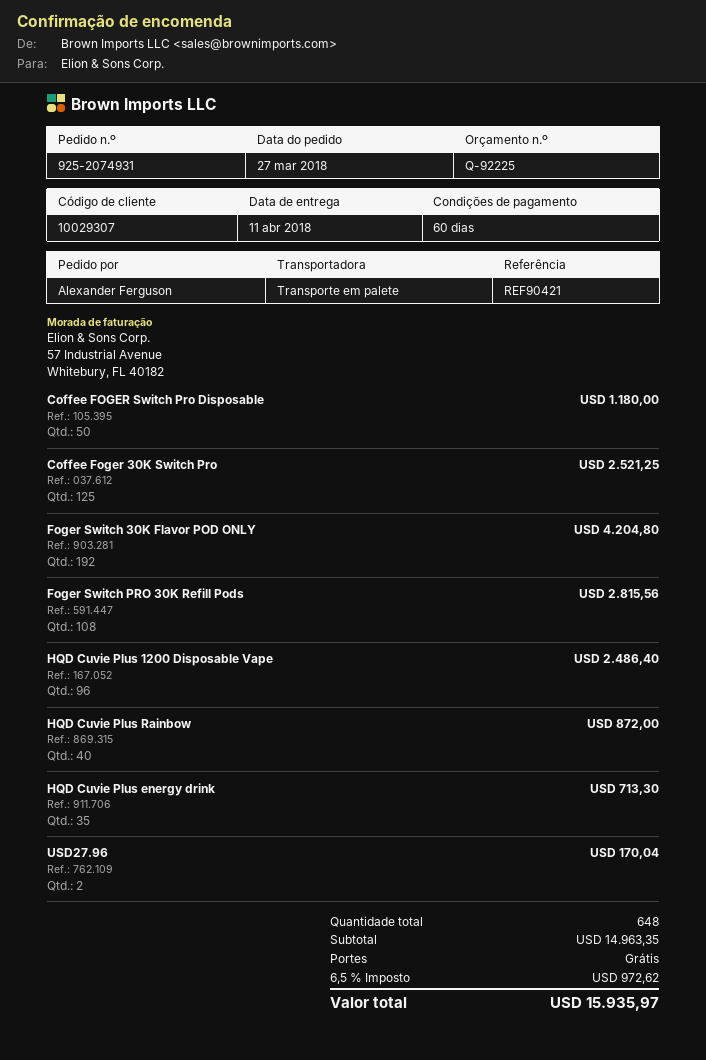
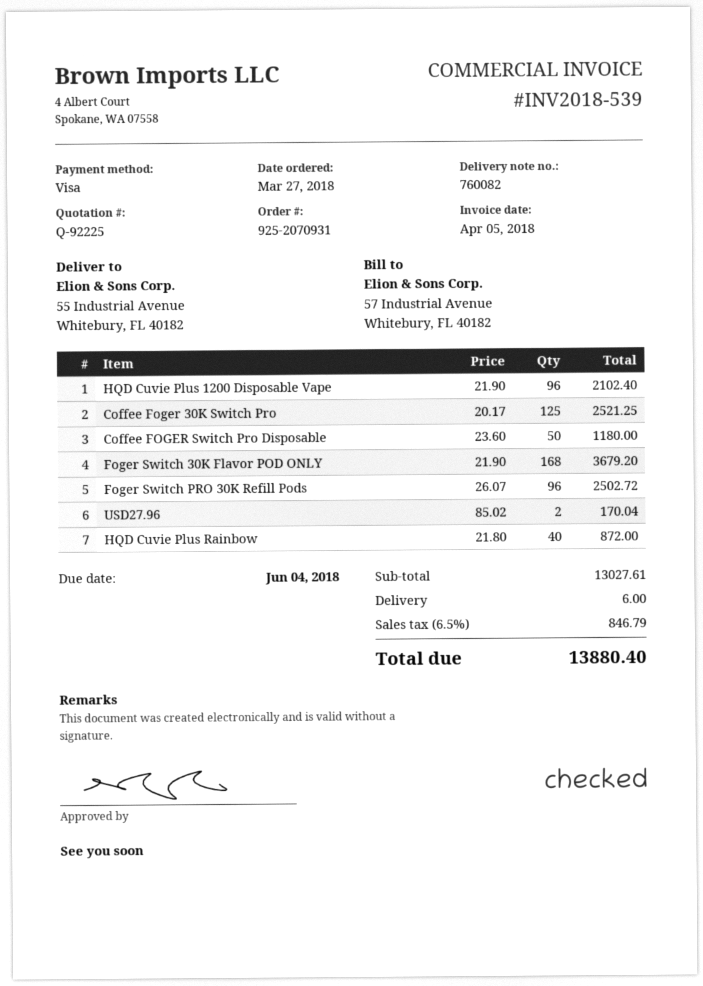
order number: 925-2074931 -> 925-2070931
Foger Switch 30K Flavor POD ONLY: 192 for 4204.80 -> 168 for 3679.20
Foger Switch PRO 30K Refill Pods: 108 for 2815.56 -> 96 for 2502.72
HQD Cuvie Plus 1200 Disposable Vape: 96 for 2486.40 -> 96 for 2102.40
HQD Cuvie Plus energy drink: 35 for 713.30 -> none
subtotal: 14963.35 -> 13027.61
shipping: 0.00 -> 6.00
tax: 6.5% = 972.62 -> 6.5% = 846.79
total: 15935.97 -> 13880.40

